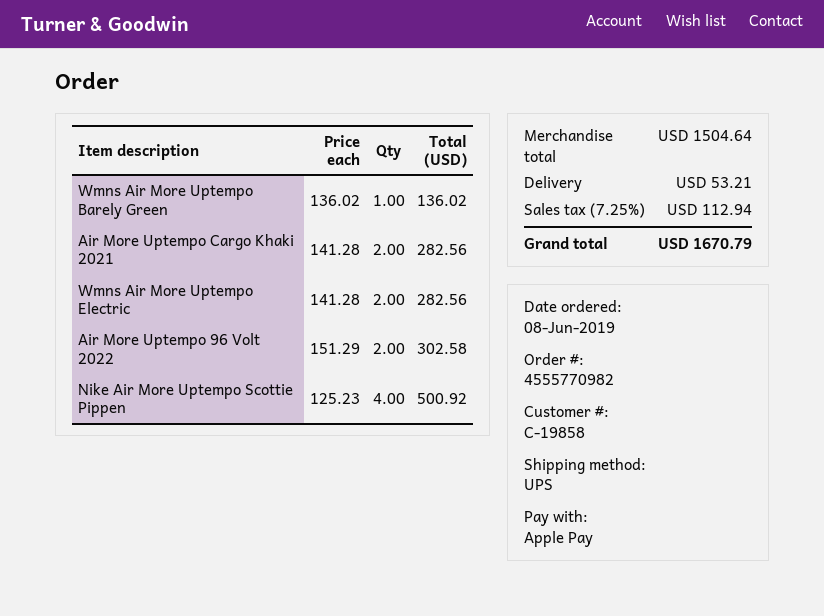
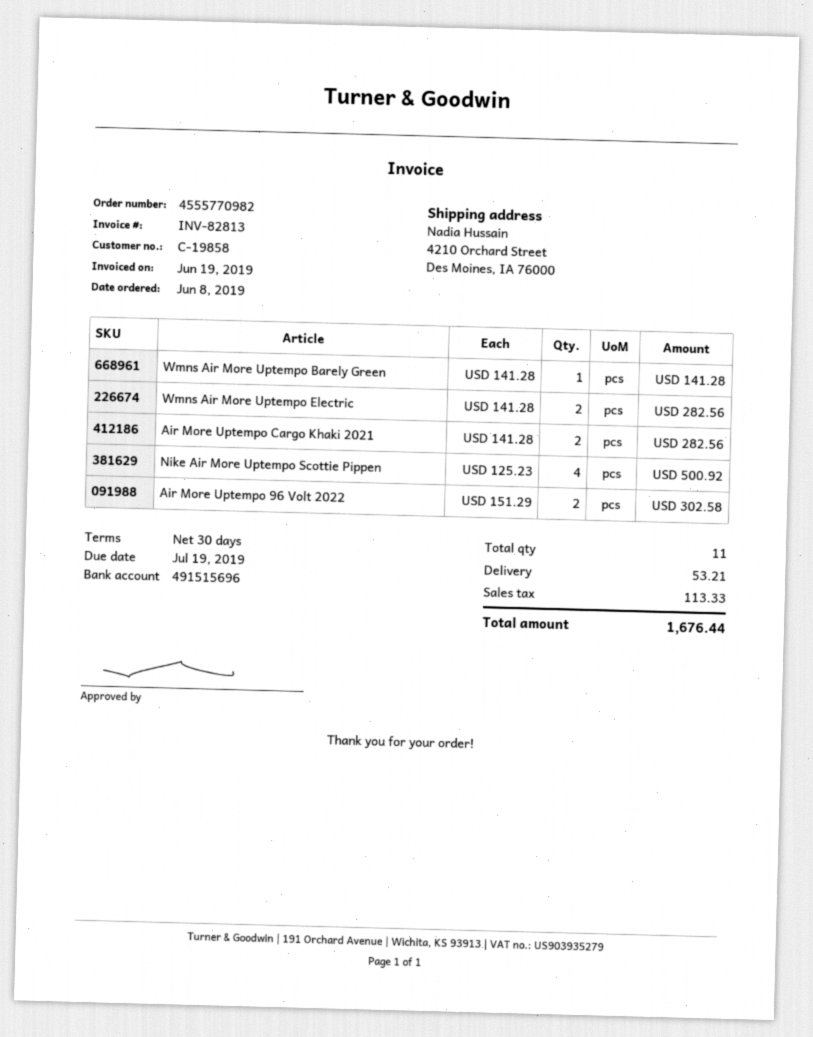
Wmns Air More Uptempo Barely Green: 1 x 136.02 = 136.02 -> 1 x 141.28 = 141.28
tax: 112.94 -> 113.33
total: 1670.79 -> 1676.44

